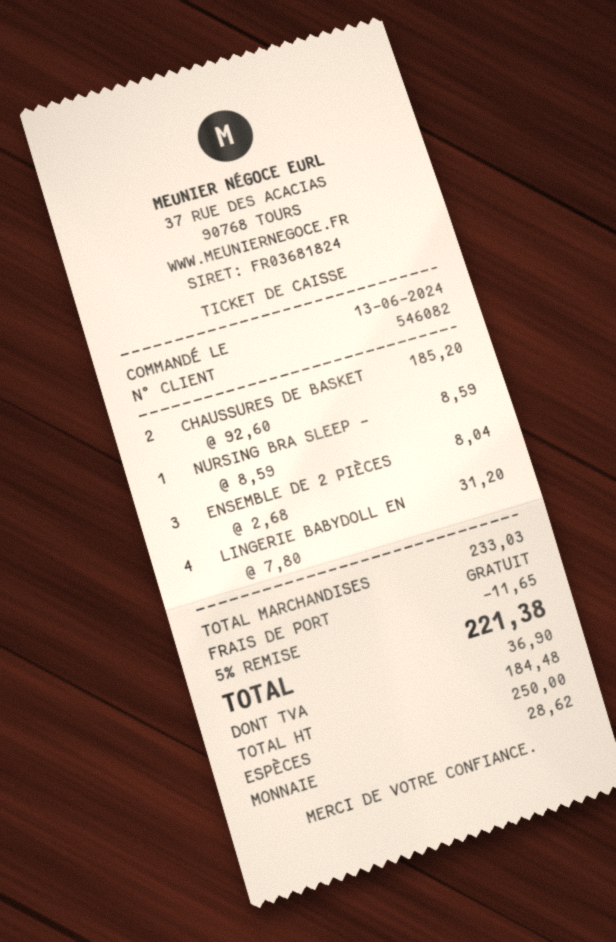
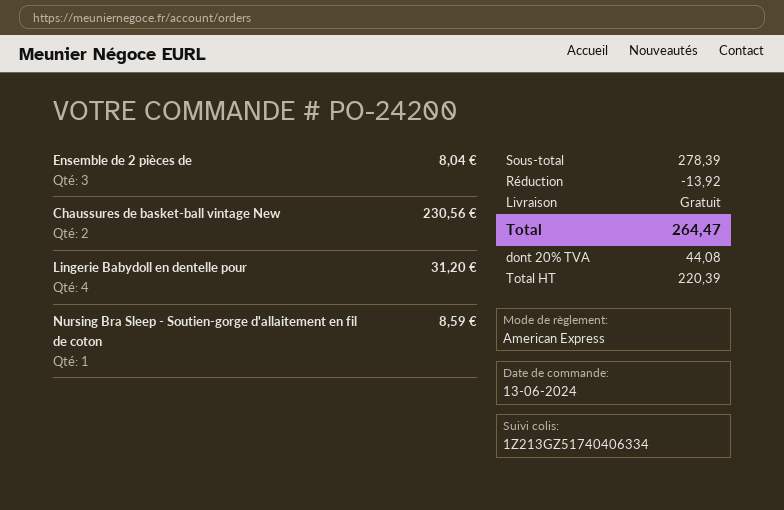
payment method: cash -> American Express
CHAUSSURES DE BASKET: 2 for 185.20 -> 2 for 230.56
subtotal: 233.03 -> 278.39
discount: 11.65 -> 13.92
net: 184.48 -> 220.39
tax: 36.90 -> 44.08
total: 221.38 -> 264.47

